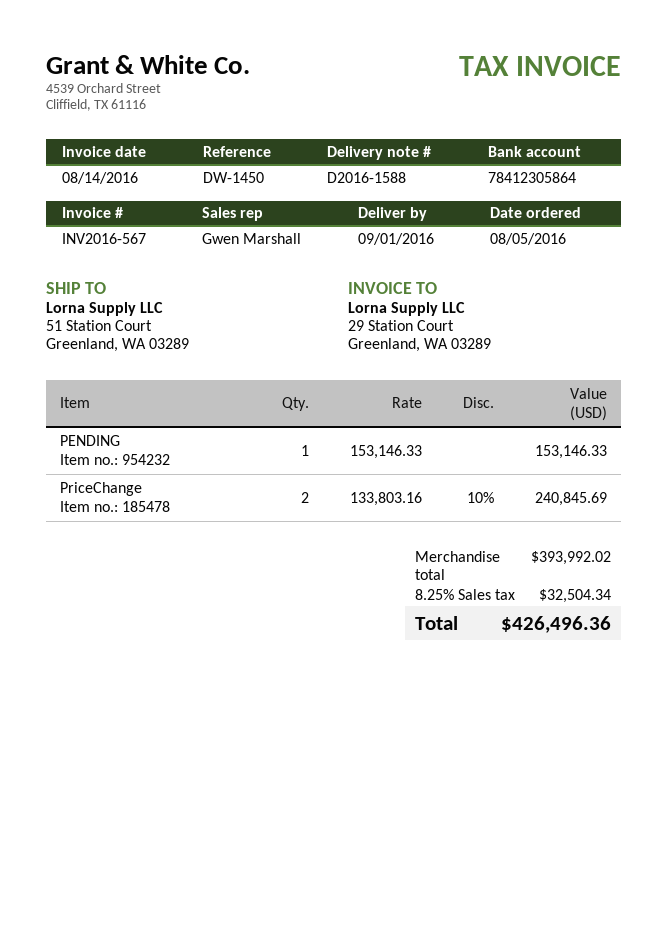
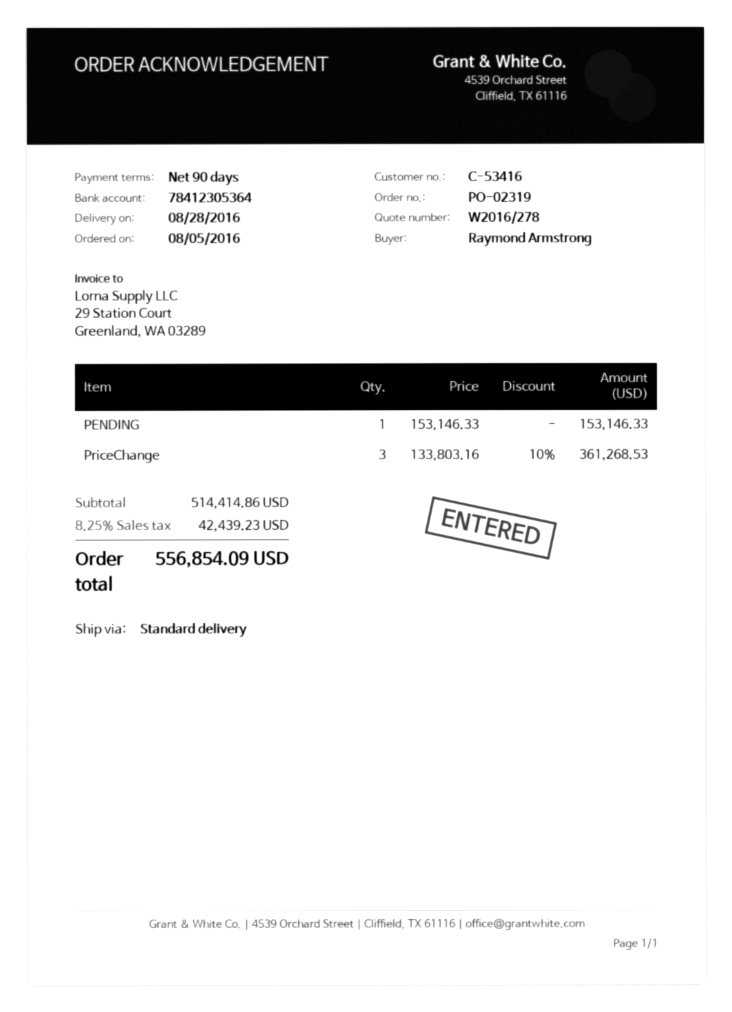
delivery date: 2016-09-01 -> 2016-08-28
bank account: 78412305864 -> 78412305364
PriceChange: 2 x 133803.16 - 10% = 240845.69 -> 3 x 133803.16 - 10% = 361268.53
subtotal: 393992.02 -> 514414.86
tax: 8.25% = 32504.34 -> 8.25% = 42439.23
total: 426496.36 -> 556854.09

